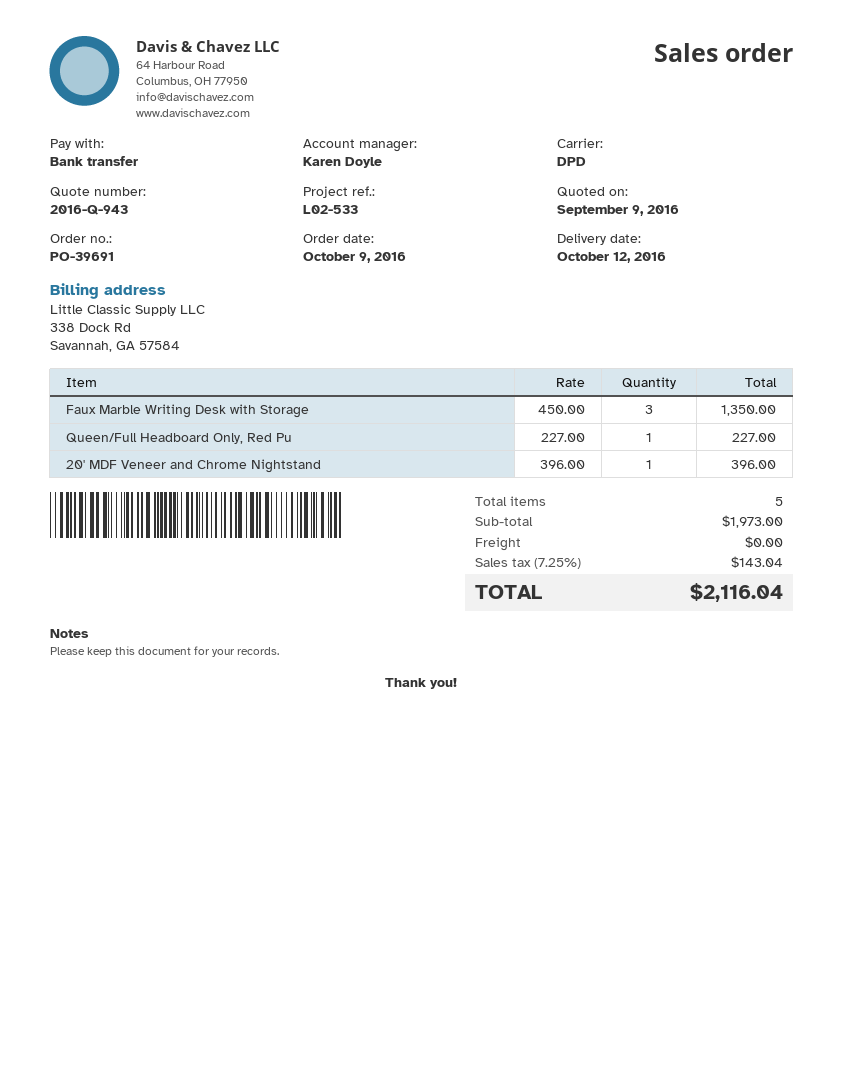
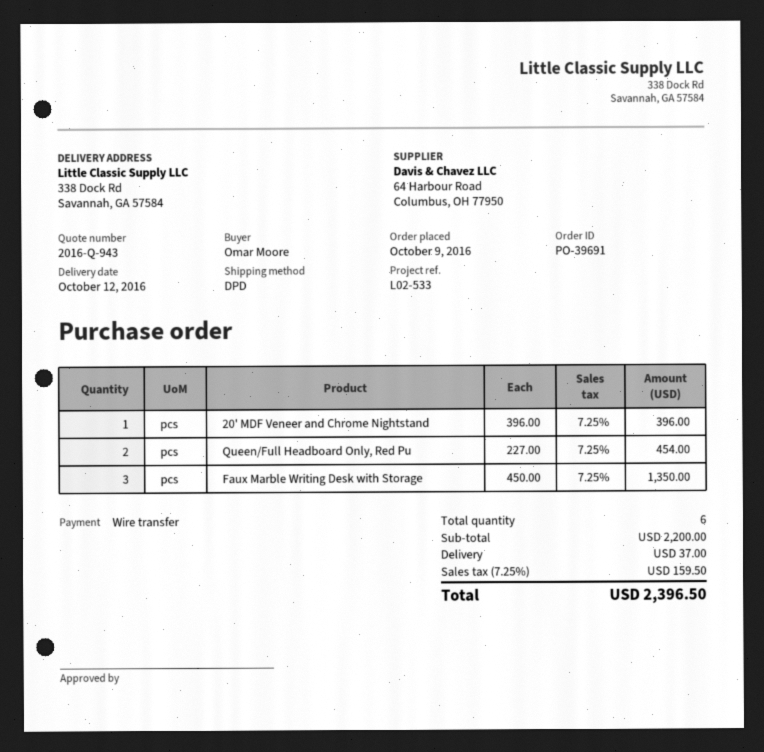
Queen/Full Headboard Only, Red Pu: 1 x 227.00 = 227.00 -> 2 x 227.00 = 454.00
total quantity: 5 -> 6
subtotal: 1973.00 -> 2200.00
shipping: 0.00 -> 37.00
tax: 7.25% = 143.04 -> 7.25% = 159.50
total: 2116.04 -> 2396.50

